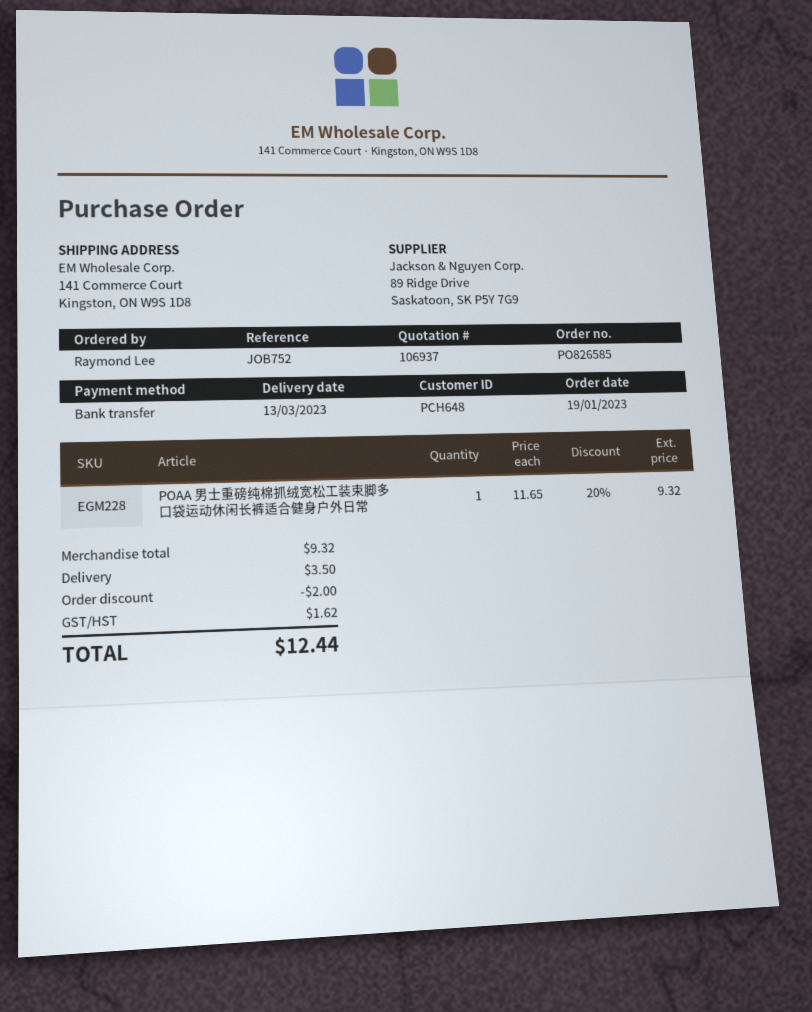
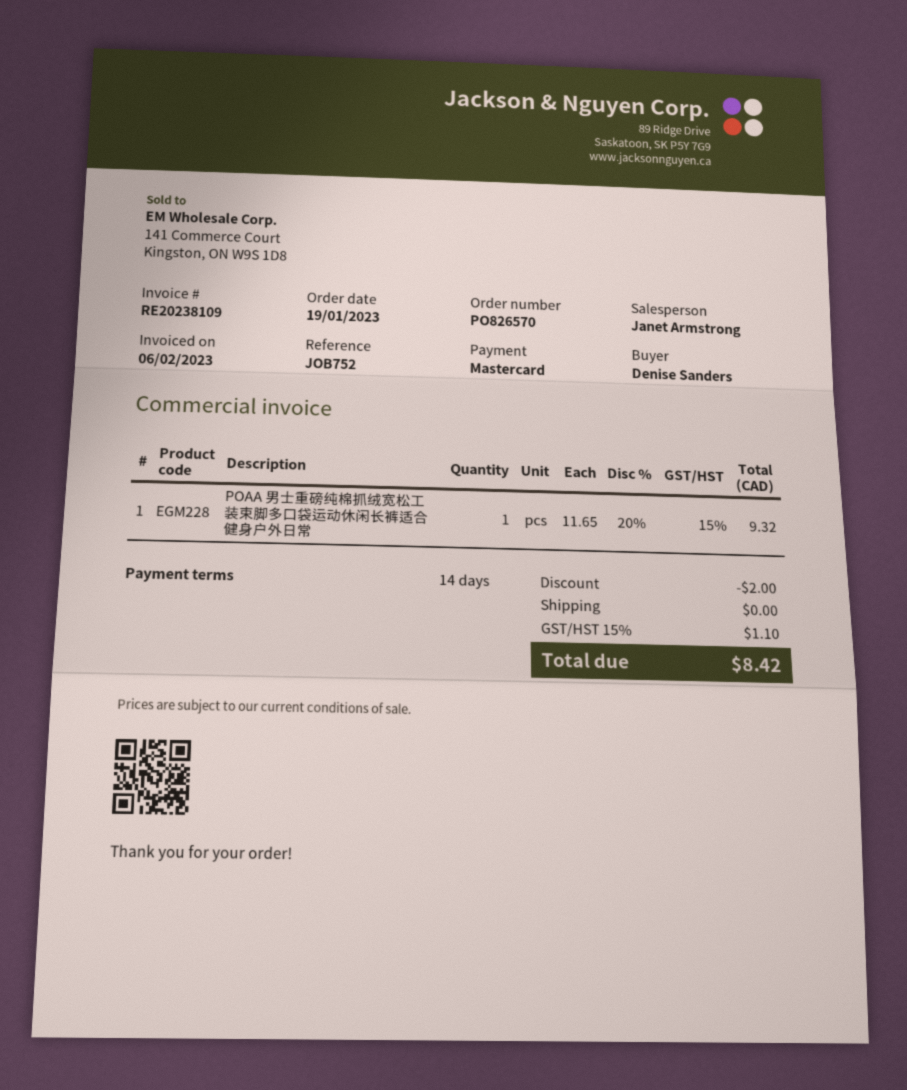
order number: PO826585 -> PO826570
ordered by: Raymond Lee -> Denise Sanders
payment method: bank transfer -> Mastercard
shipping: 3.50 -> 0.00
tax: 1.62 -> 1.10
total: 12.44 -> 8.42

